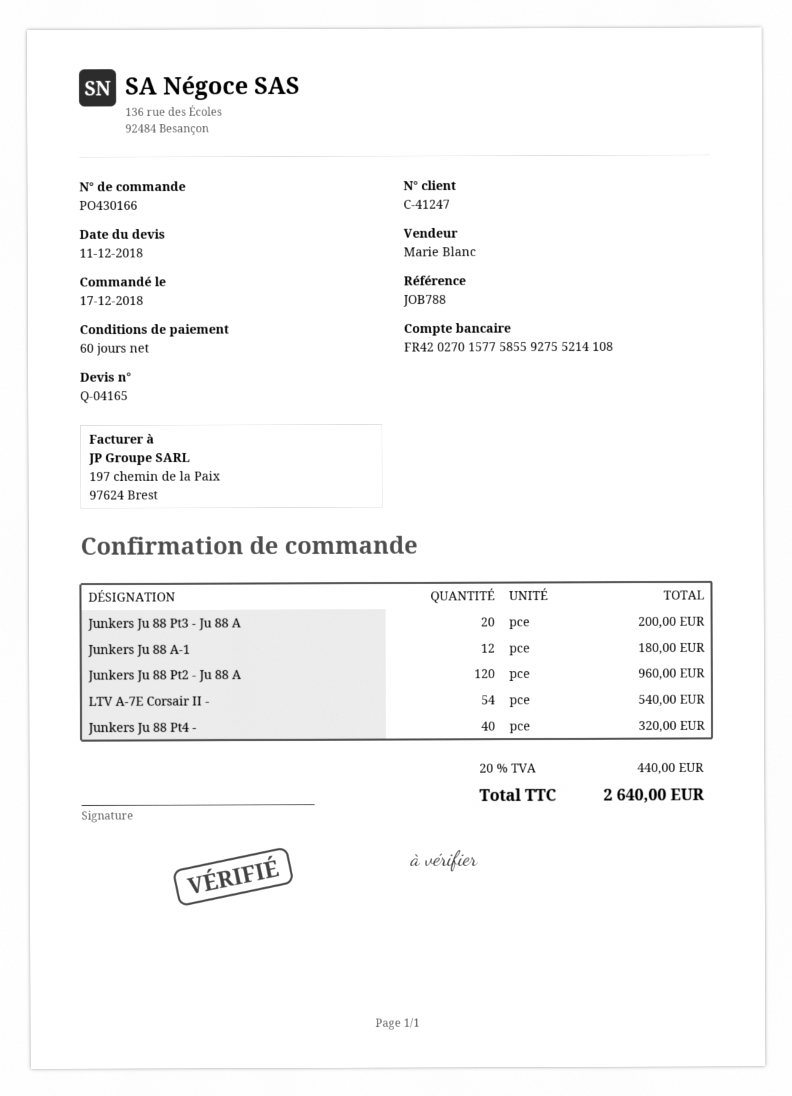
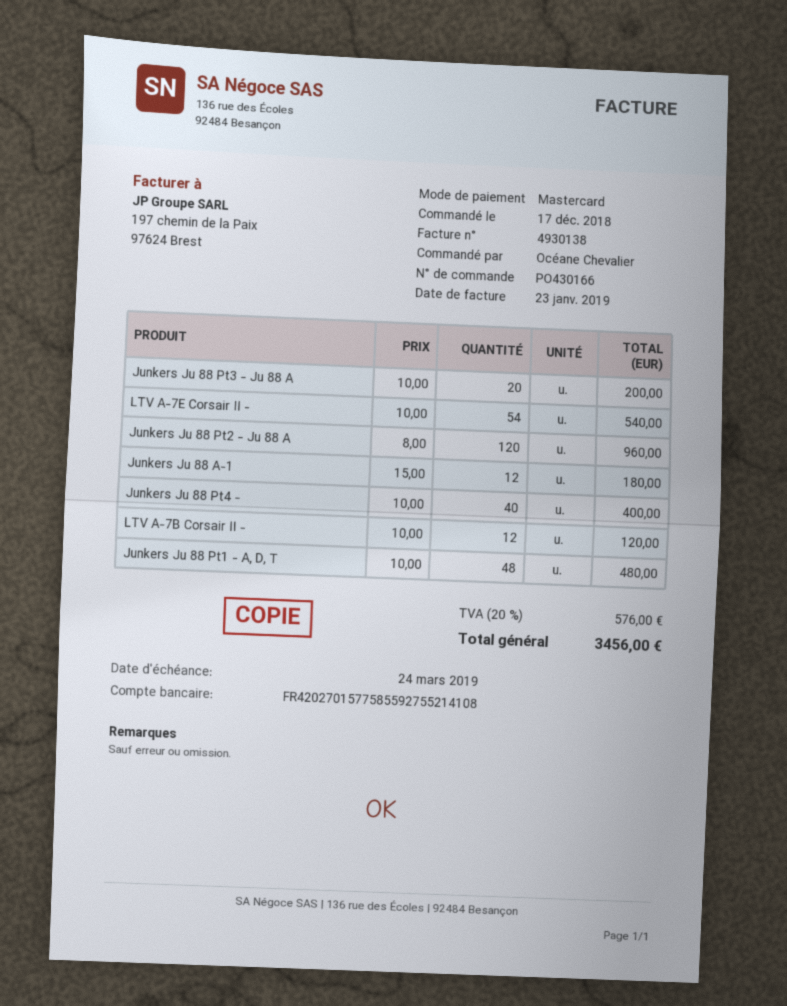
Junkers Ju 88 Pt4 -: 40 for 320.00 -> 40 for 400.00
LTV A-7B Corsair II -: none -> 12 for 120.00
Junkers Ju 88 Pt1 - A, D, T: none -> 48 for 480.00
tax: 20% = 440.00 -> 20% = 576.00
total: 2640.00 -> 3456.00

